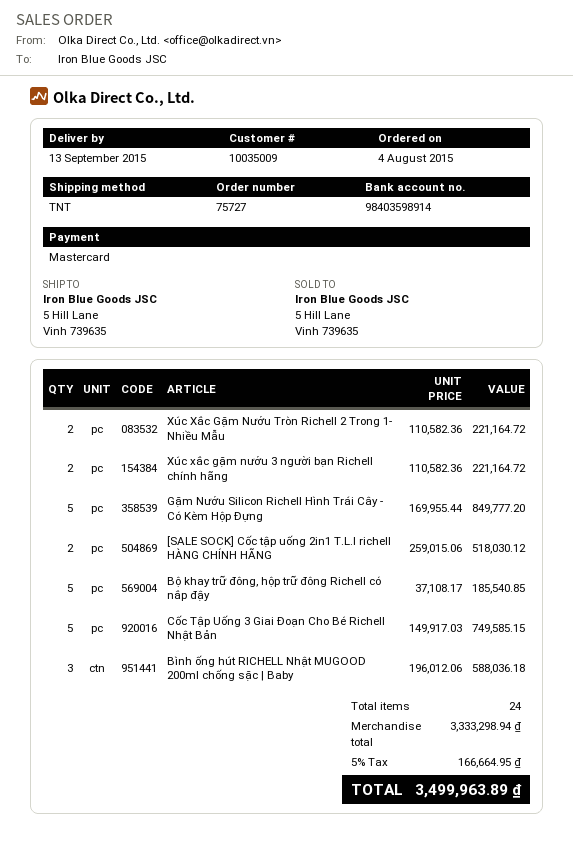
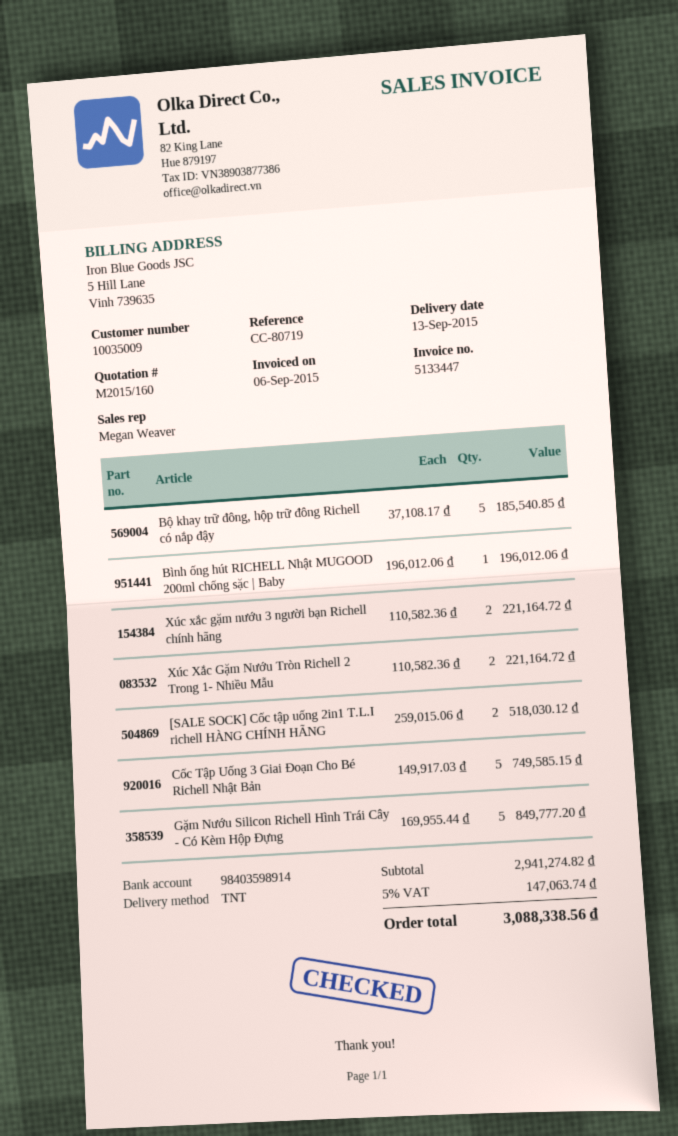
Bình ống hút RICHELL Nhật MUGOOD 200ml chống sặc | Baby: 3 x 196012.06 = 588036.18 -> 1 x 196012.06 = 196012.06
subtotal: 3333298.94 -> 2941274.82
tax: 5% = 166664.95 -> 5% = 147063.74
total: 3499963.89 -> 3088338.56

